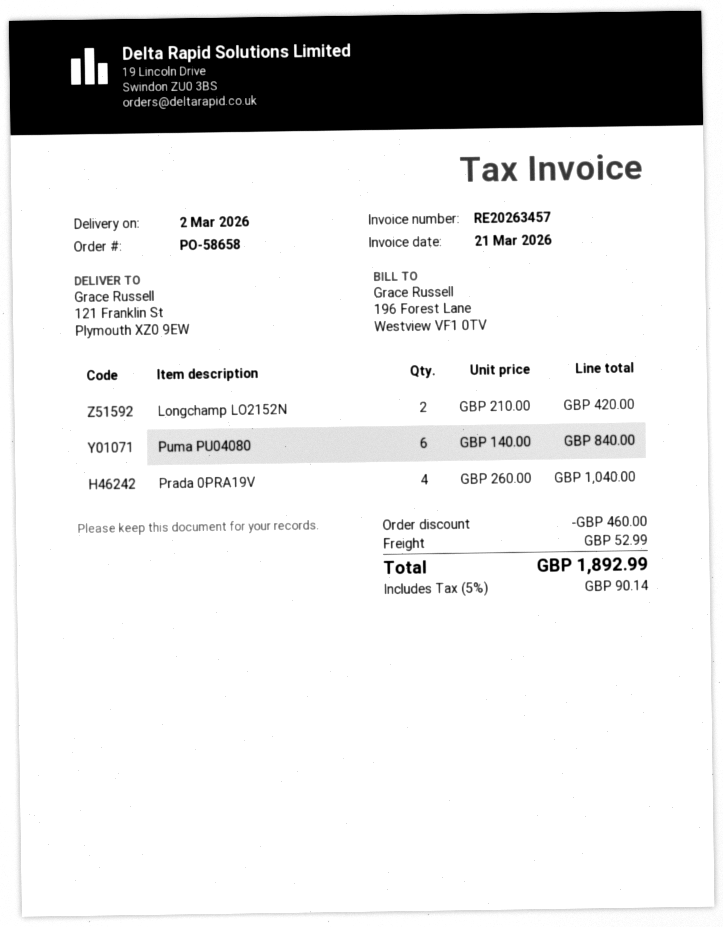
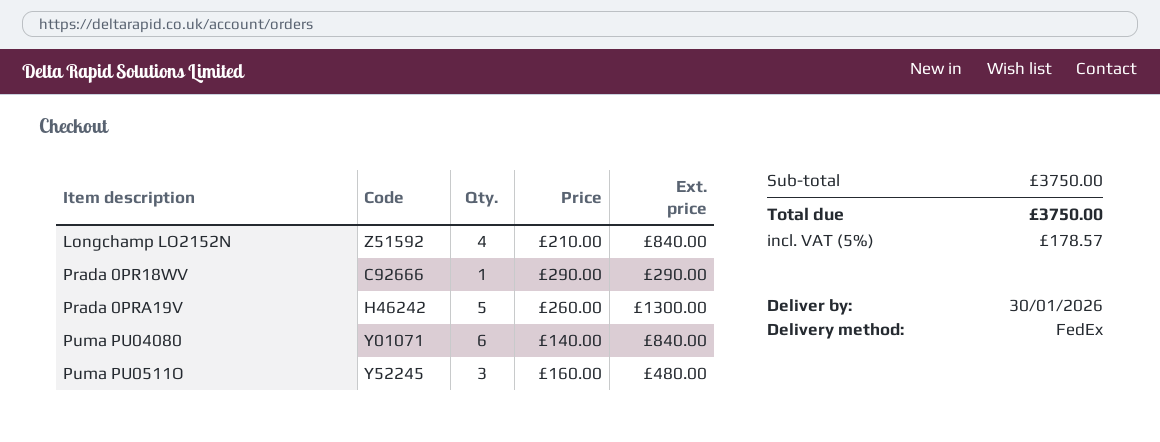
delivery date: 2026-03-02 -> 2026-01-30
Longchamp LO2152N: 2 x 210.00 = 420.00 -> 4 x 210.00 = 840.00
Prada 0PRA19V: 4 x 260.00 = 1040.00 -> 5 x 260.00 = 1300.00
Prada 0PR18WV: none -> 1 x 290.00 = 290.00
Puma PU0511O: none -> 3 x 160.00 = 480.00
discount: 460.00 -> none
shipping: 52.99 -> none
tax: 5% = 90.14 -> 5% = 178.57
total: 1892.99 -> 3750.00

